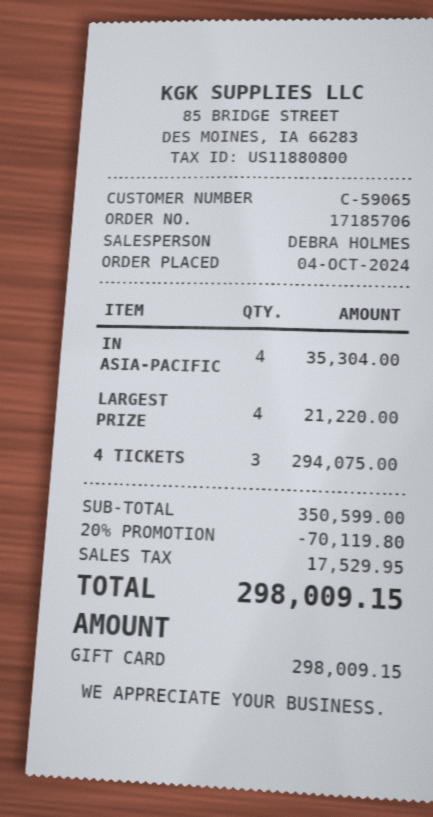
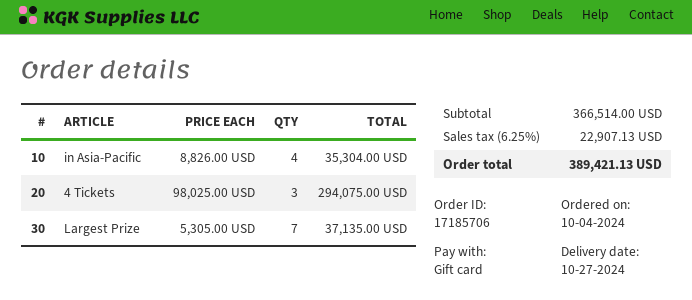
LARGEST PRIZE: 4 for 21220.00 -> 7 for 37135.00
subtotal: 350599.00 -> 366514.00
discount: 20% = 70119.80 -> none
tax: 17529.95 -> 22907.13
total: 298009.15 -> 389421.13

